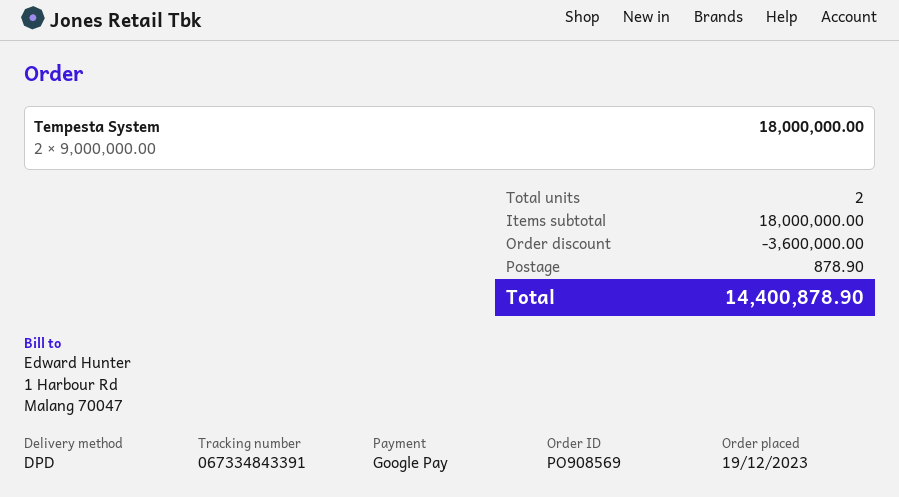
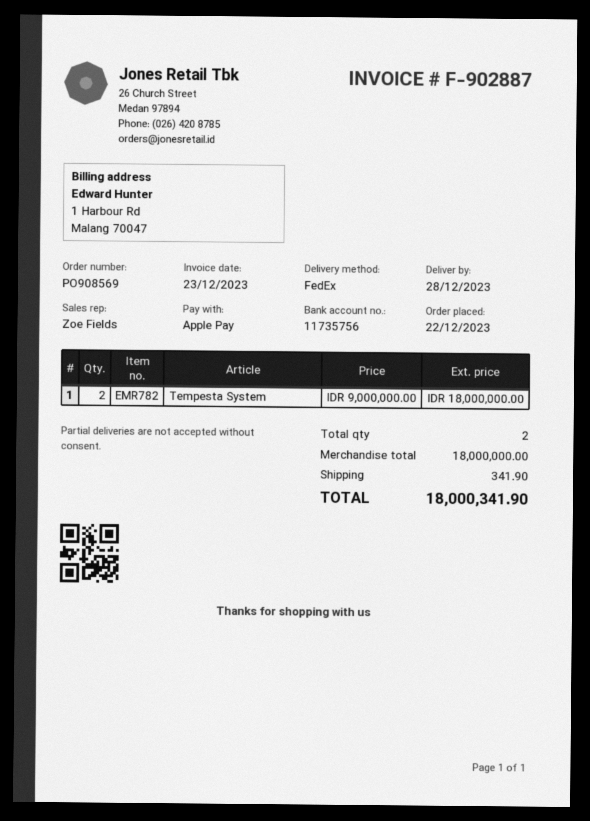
order date: 2023-12-19 -> 2023-12-22
payment method: Google Pay -> Apple Pay
shipping method: DPD -> FedEx
discount: 3600000.00 -> none
shipping: 878.90 -> 341.90
total: 14400878.90 -> 18000341.90

